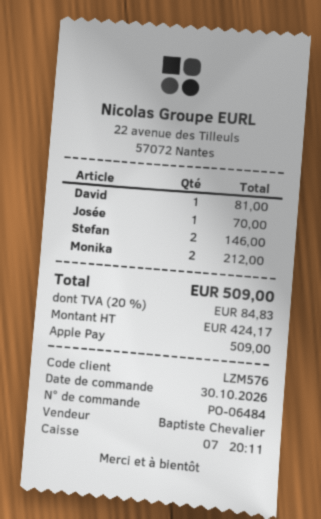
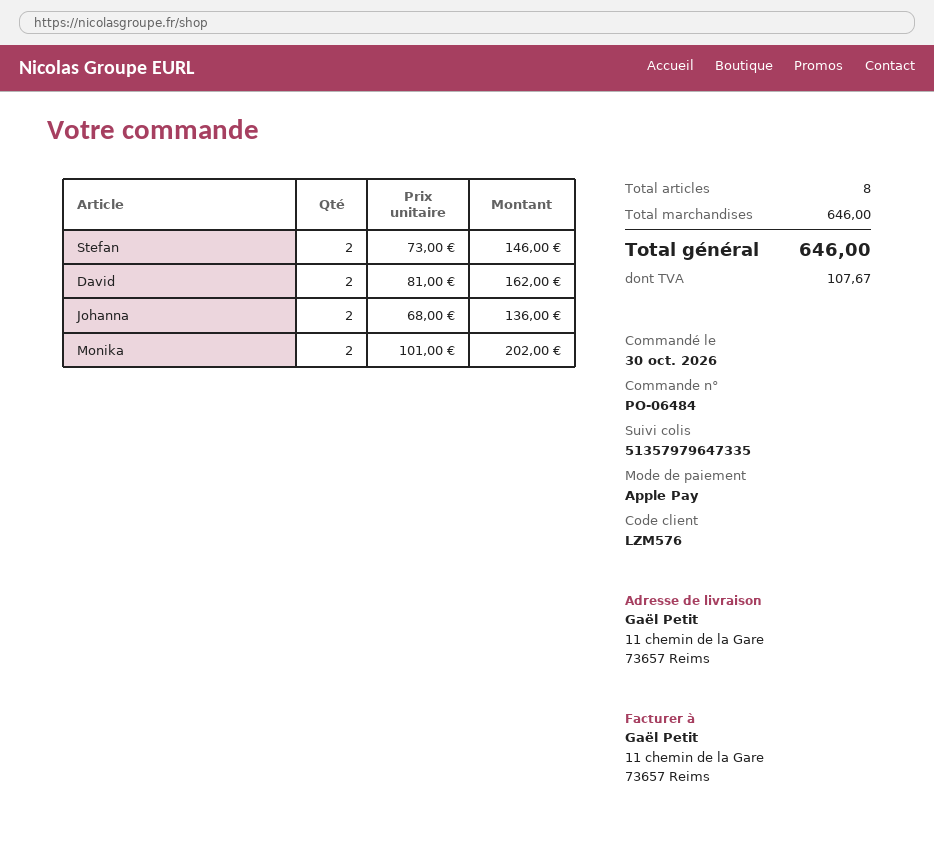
David: 1 for 81.00 -> 2 for 162.00
Josée: 1 for 70.00 -> none
Monika: 2 for 212.00 -> 2 for 202.00
Johanna: none -> 2 for 136.00
tax: 84.83 -> 107.67
total: 509.00 -> 646.00

